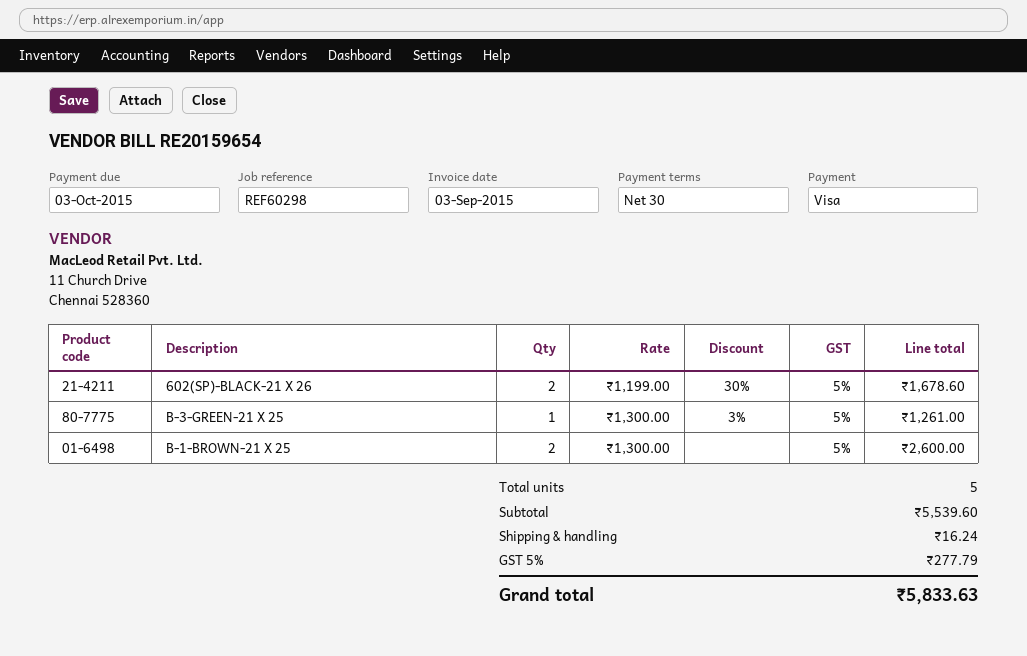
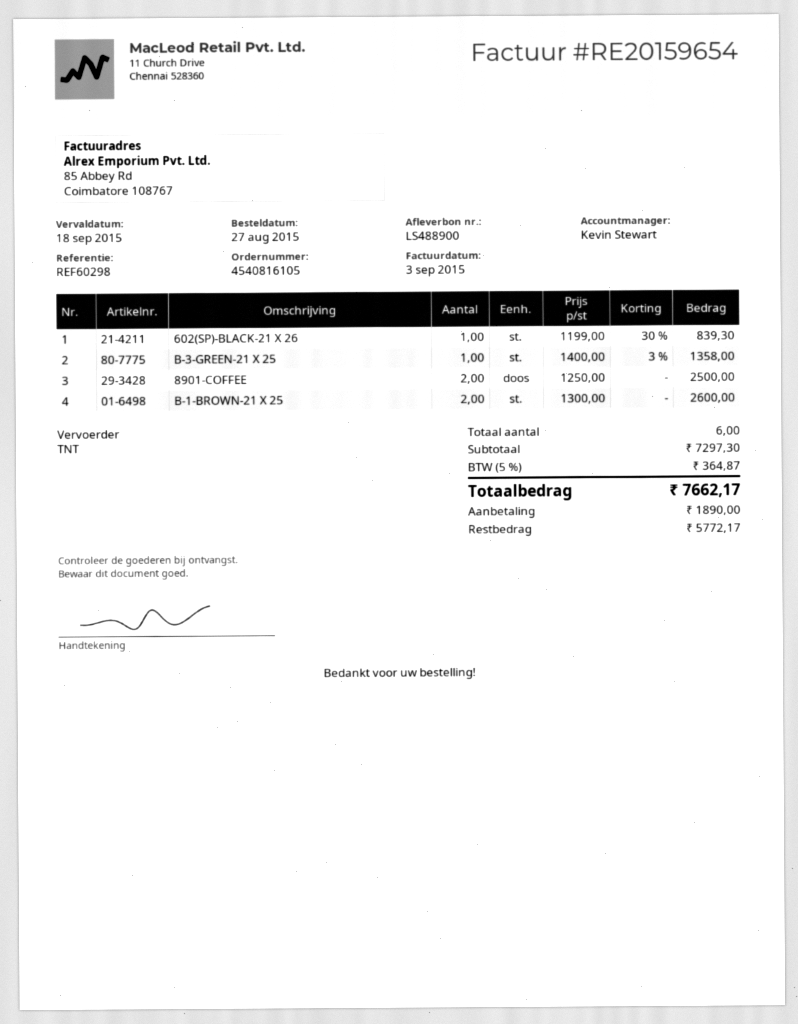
due date: 2015-10-03 -> 2015-09-18
602(SP)-BLACK-21 X 26: 2 x 1199.00 - 30% = 1678.60 -> 1 x 1199.00 - 30% = 839.30
B-3-GREEN-21 X 25: 1 x 1300.00 - 3% = 1261.00 -> 1 x 1400.00 - 3% = 1358.00
8901-COFFEE: none -> 2 x 1250.00 = 2500.00
total quantity: 5 -> 6
subtotal: 5539.60 -> 7297.30
shipping: 16.24 -> none
tax: 5% = 277.79 -> 5% = 364.87
total: 5833.63 -> 7662.17

